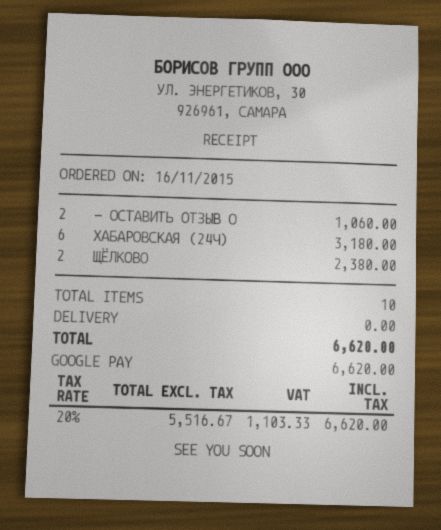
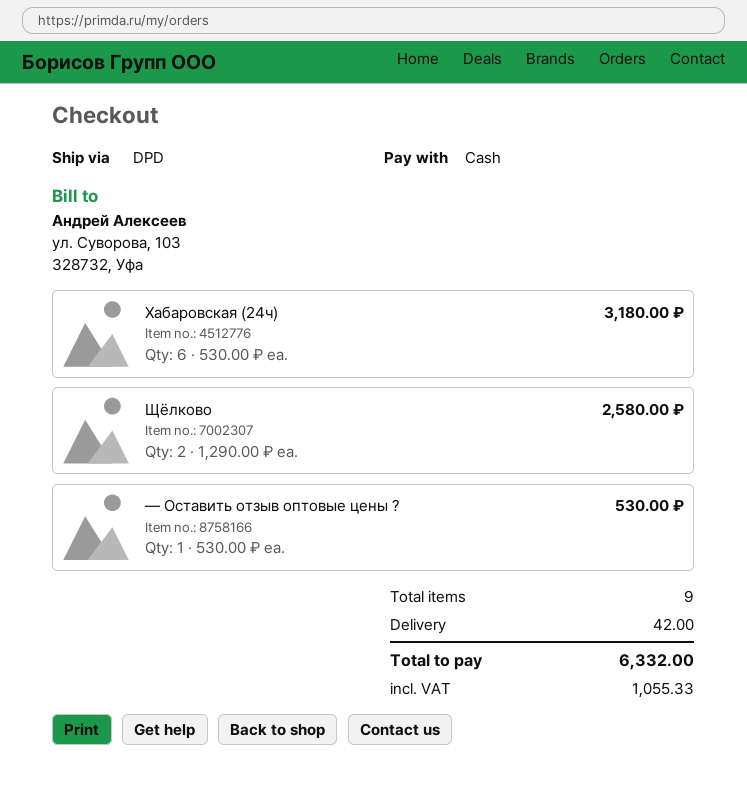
payment method: Google Pay -> cash
— ОСТАВИТЬ ОТЗЫВ О: 2 for 1060.00 -> 1 for 530.00
ЩЁЛКОВО: 2 for 2380.00 -> 2 for 2580.00
total quantity: 10 -> 9
shipping: 0.00 -> 42.00
tax: 1103.33 -> 1055.33
total: 6620.00 -> 6332.00

